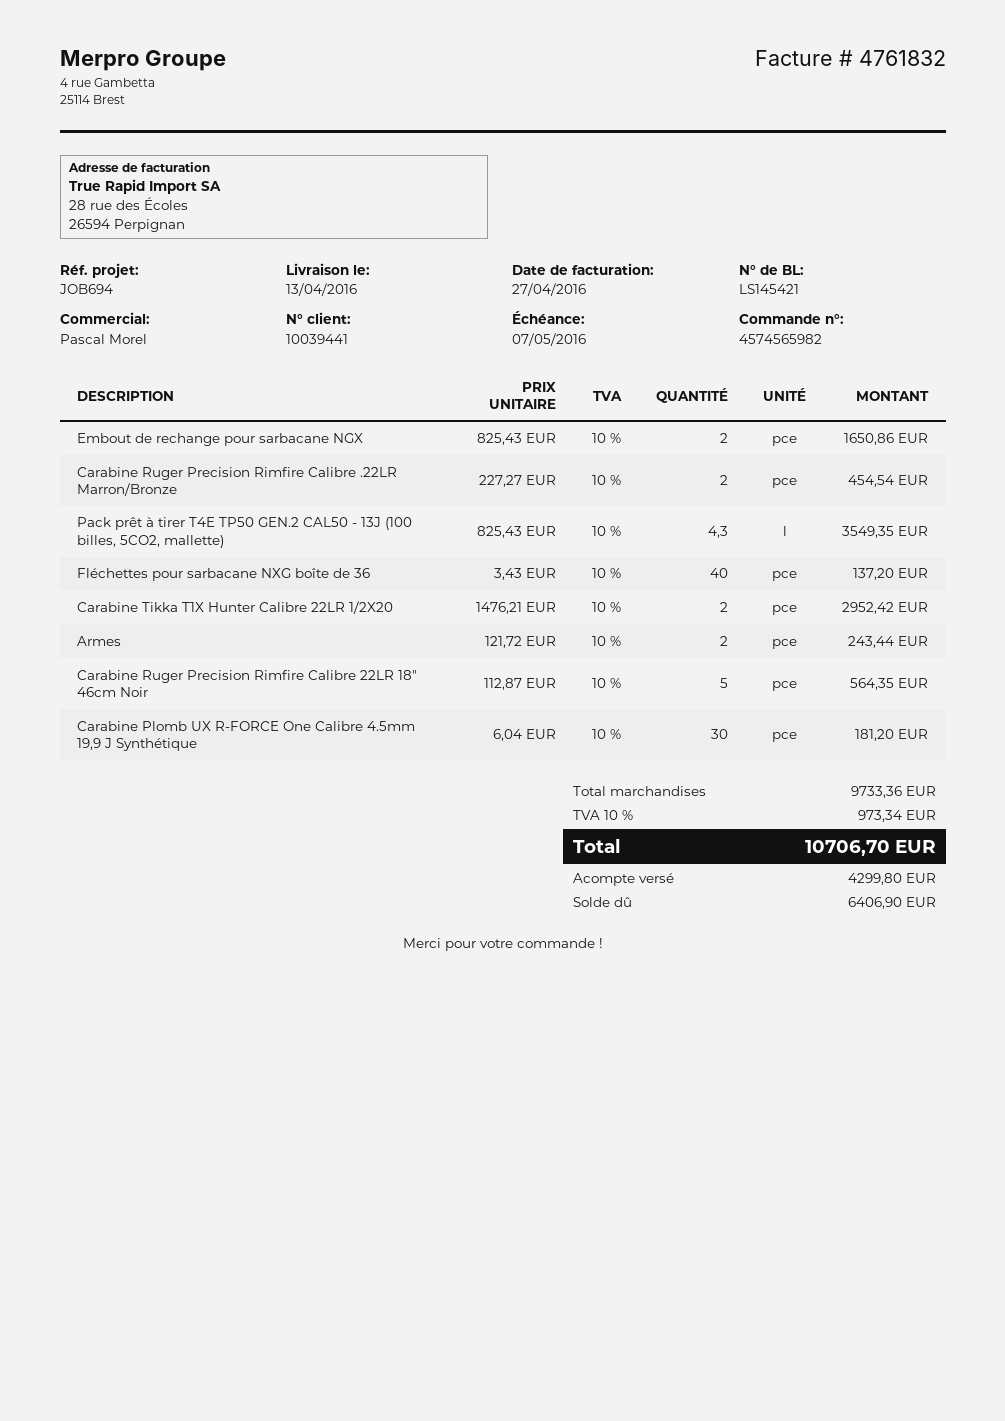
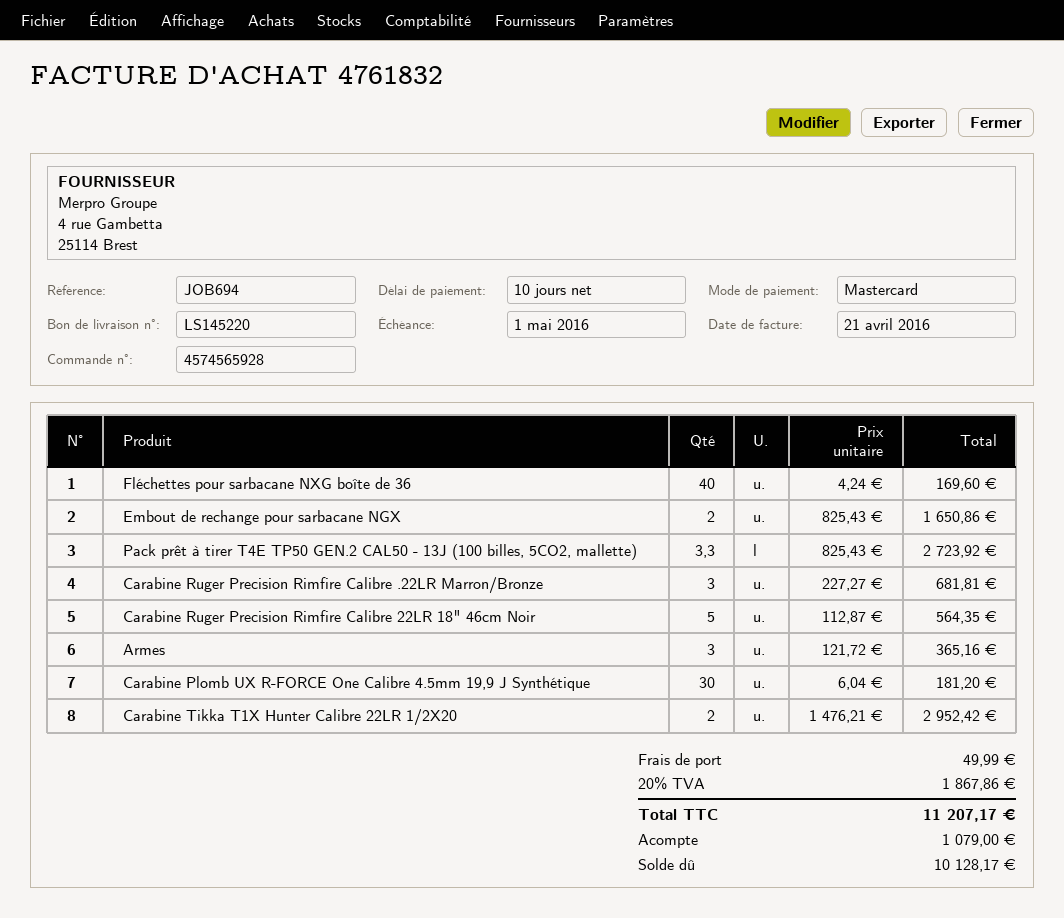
order number: 4574565982 -> 4574565928
delivery note number: LS145421 -> LS145220
invoice date: 2016-04-27 -> 2016-04-21
due date: 2016-05-07 -> 2016-05-01
Carabine Ruger Precision Rimfire Calibre .22LR Marron/Bronze: 2 x 227.27 = 454.54 -> 3 x 227.27 = 681.81
Pack prêt à tirer T4E TP50 GEN.2 CAL50 - 13J (100 billes, 5CO2, mallette): 4.3 x 825.43 = 3549.35 -> 3.3 x 825.43 = 2723.92
Fléchettes pour sarbacane NXG boîte de 36: 40 x 3.43 = 137.20 -> 40 x 4.24 = 169.60
Armes: 2 x 121.72 = 243.44 -> 3 x 121.72 = 365.16
shipping: none -> 49.99
tax: 10% = 973.34 -> 20% = 1867.86
total: 10706.70 -> 11207.17
deposit: 4299.80 -> 1079.00
balance: 6406.90 -> 10128.17

